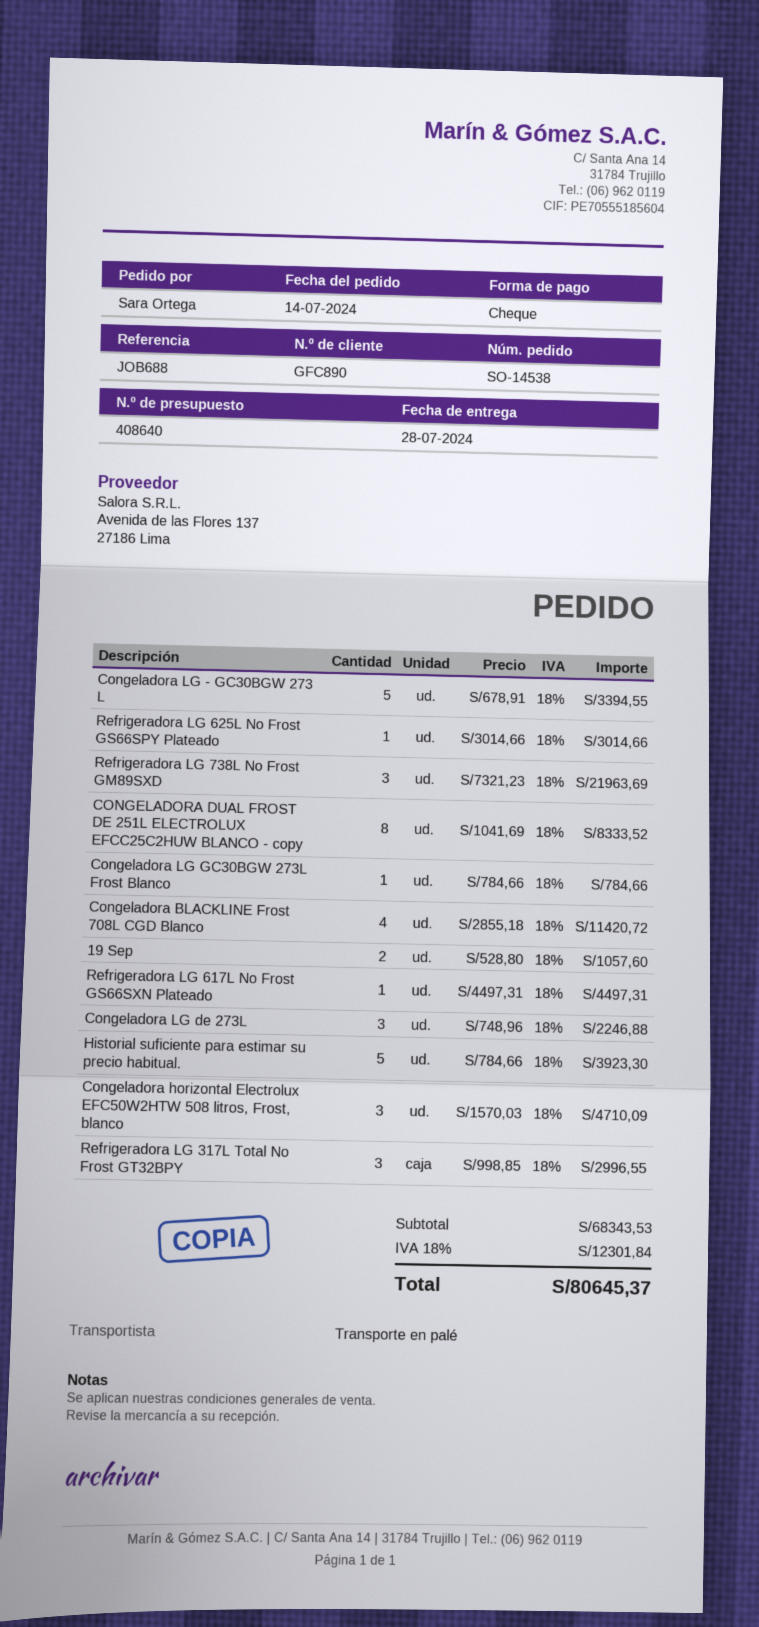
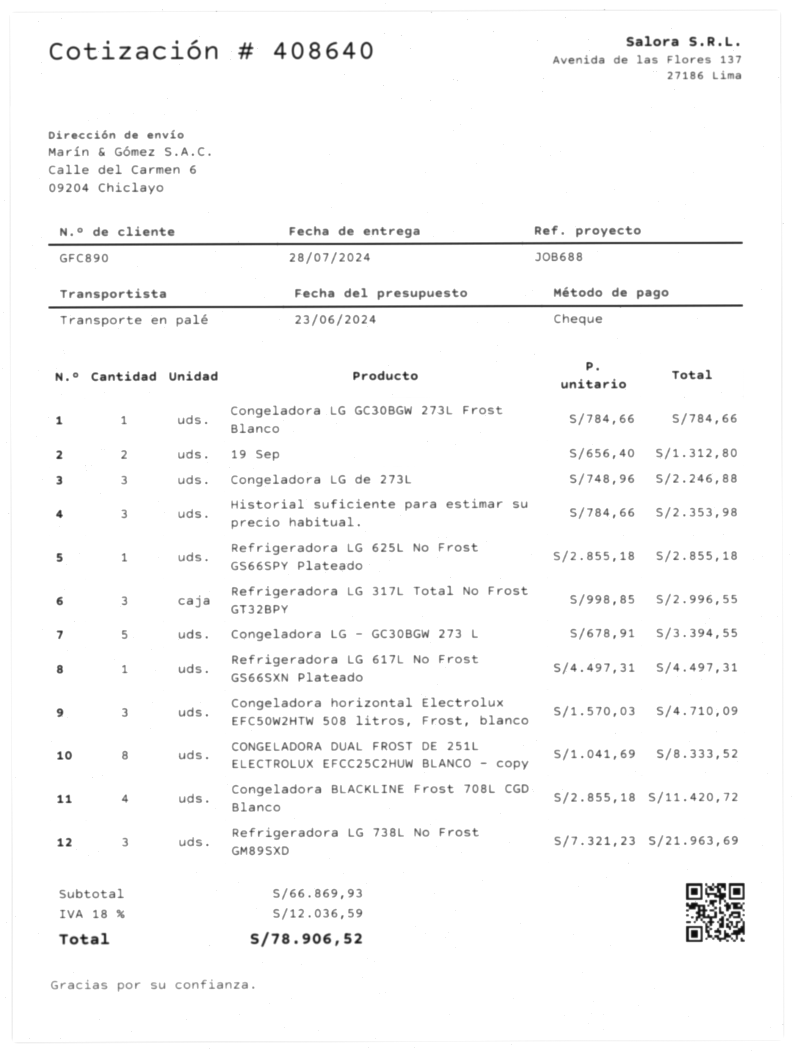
Refrigeradora LG 625L No Frost GS66SPY Plateado: 1 x 3014.66 = 3014.66 -> 1 x 2855.18 = 2855.18
19 Sep: 2 x 528.80 = 1057.60 -> 2 x 656.40 = 1312.80
Historial suficiente para estimar su precio habitual.: 5 x 784.66 = 3923.30 -> 3 x 784.66 = 2353.98
subtotal: 68343.53 -> 66869.93
tax: 18% = 12301.84 -> 18% = 12036.59
total: 80645.37 -> 78906.52

